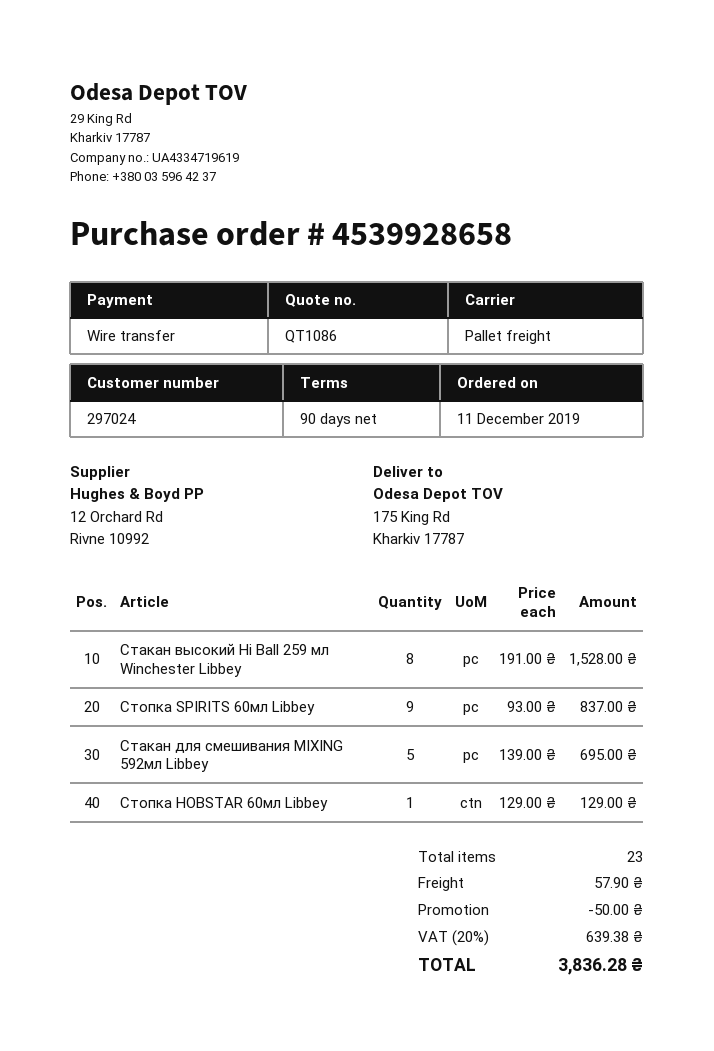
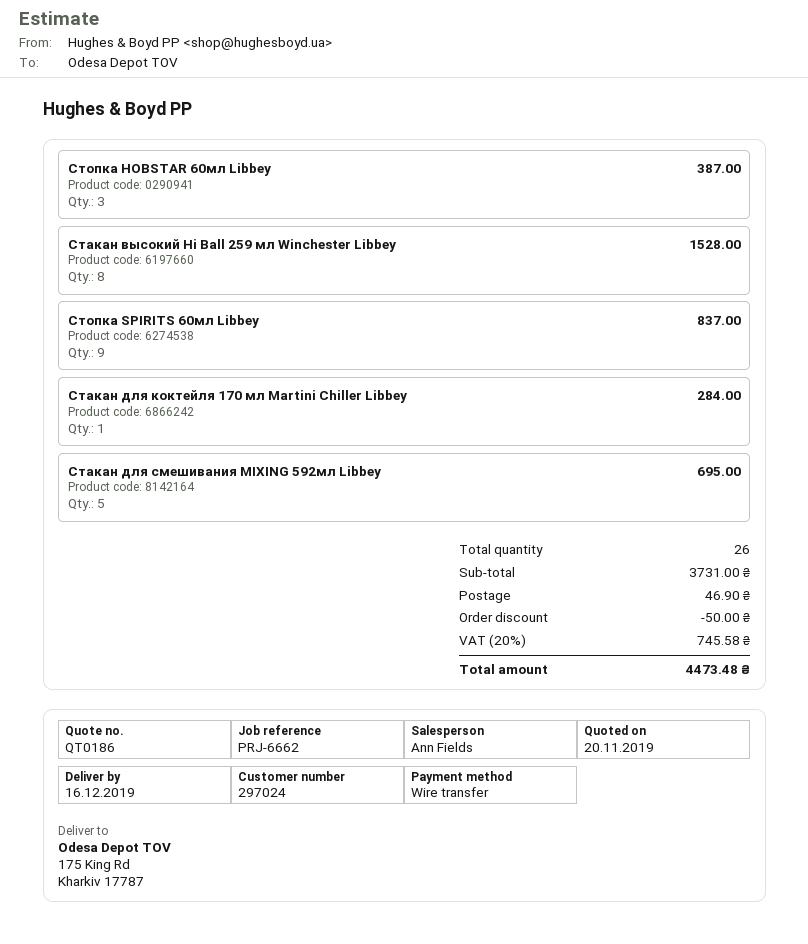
quote number: QT1086 -> QT0186
Стопка HOBSTAR 60мл Libbey: 1 for 129.00 -> 3 for 387.00
Стакан для коктейля 170 мл Martini Chiller Libbey: none -> 1 for 284.00
total quantity: 23 -> 26
shipping: 57.90 -> 46.90
tax: 20% = 639.38 -> 20% = 745.58
total: 3836.28 -> 4473.48

